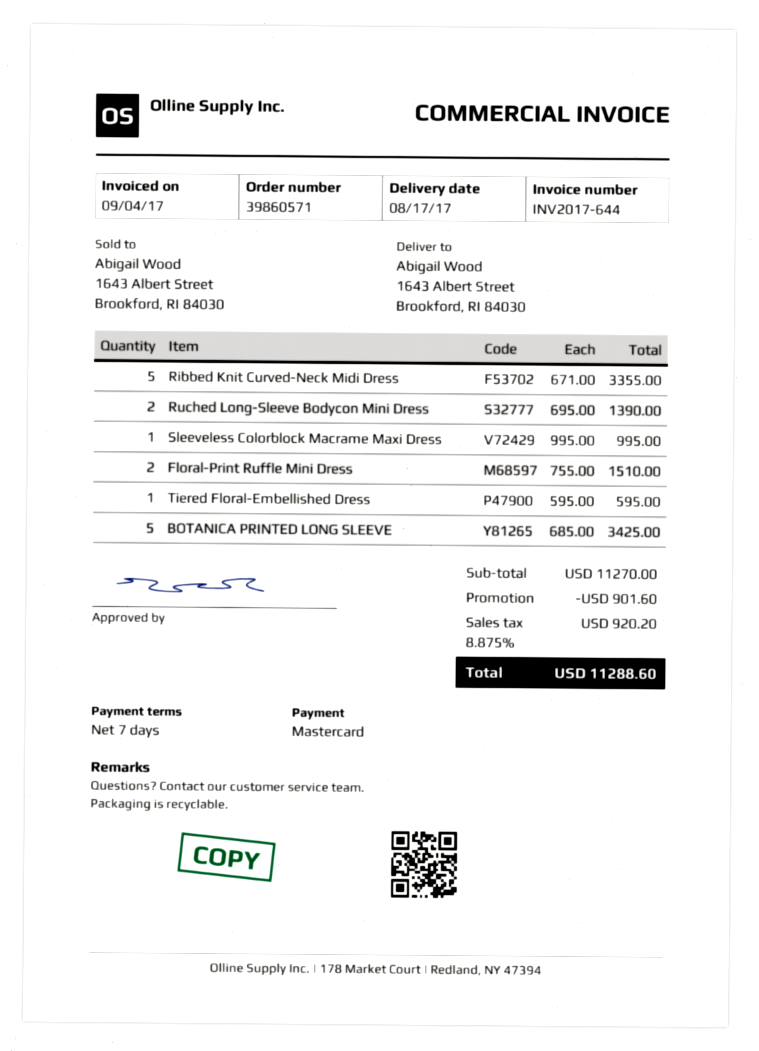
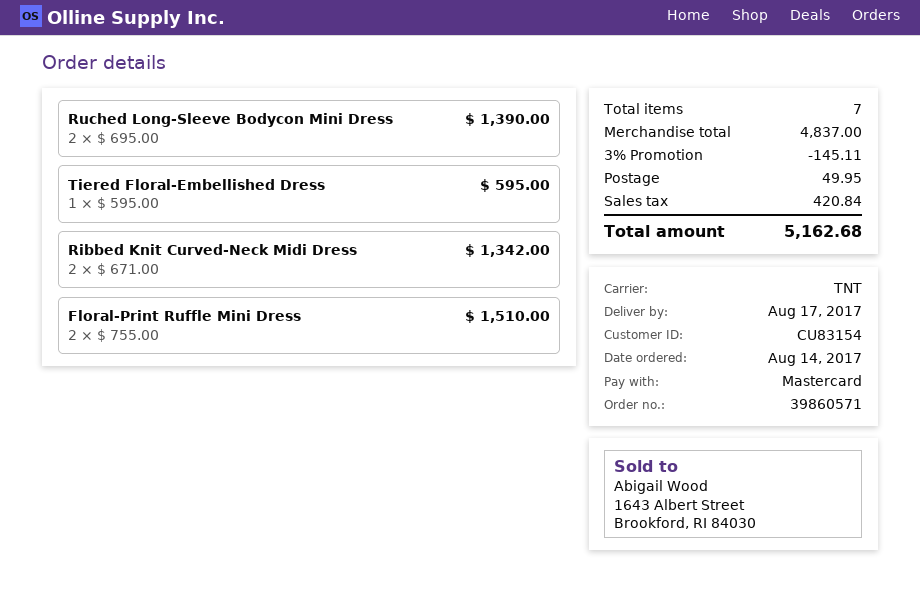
Ribbed Knit Curved-Neck Midi Dress: 5 x 671.00 = 3355.00 -> 2 x 671.00 = 1342.00
Sleeveless Colorblock Macrame Maxi Dress: 1 x 995.00 = 995.00 -> none
BOTANICA PRINTED LONG SLEEVE: 5 x 685.00 = 3425.00 -> none
subtotal: 11270.00 -> 4837.00
discount: 901.60 -> 145.11
shipping: none -> 49.95
tax: 920.20 -> 420.84
total: 11288.60 -> 5162.68

